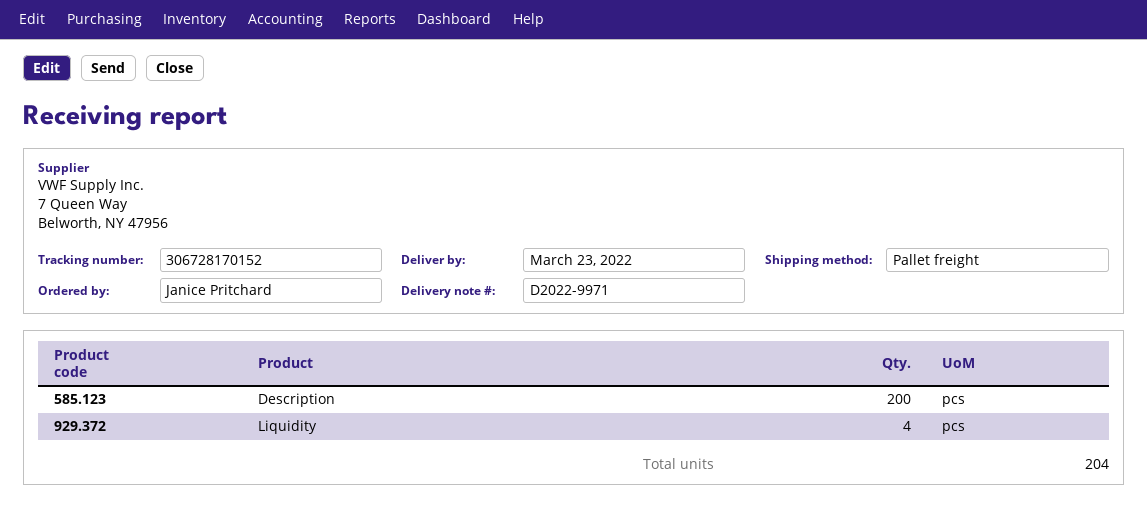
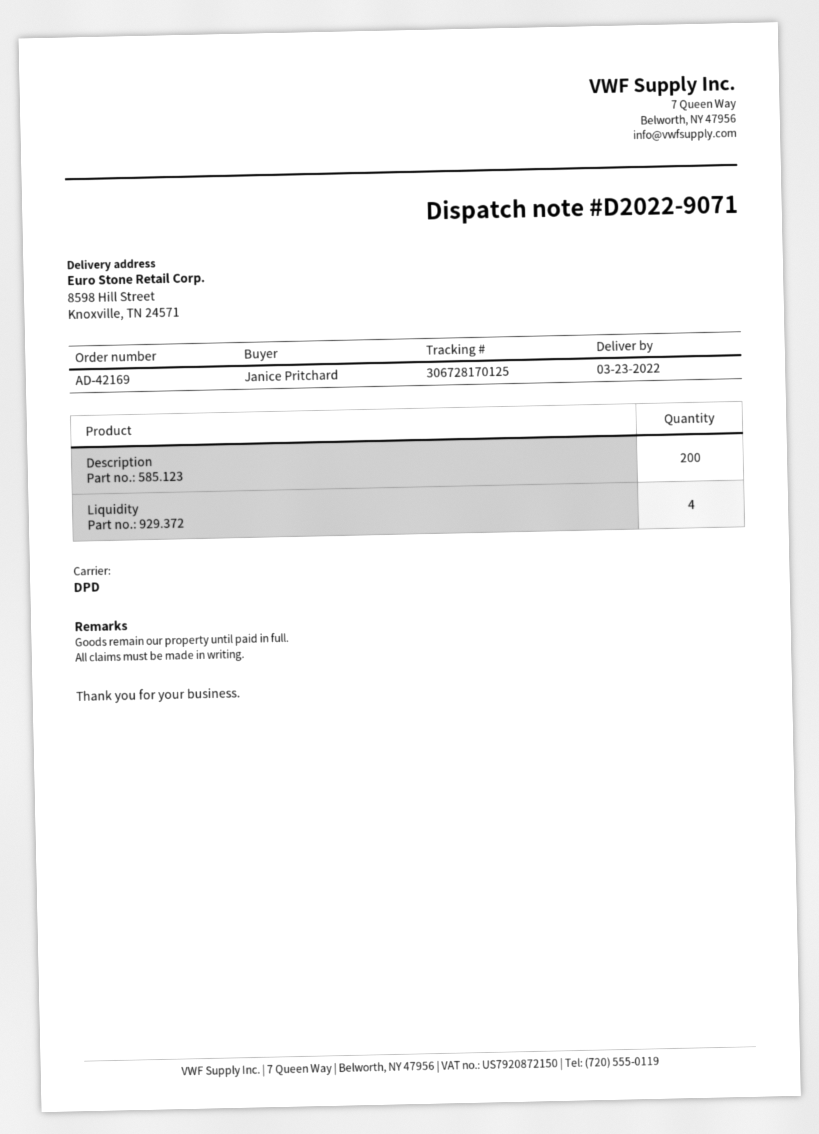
delivery note number: D2022-9971 -> D2022-9071
shipping method: pallet freight -> DPD
tracking number: 306728170152 -> 306728170125

